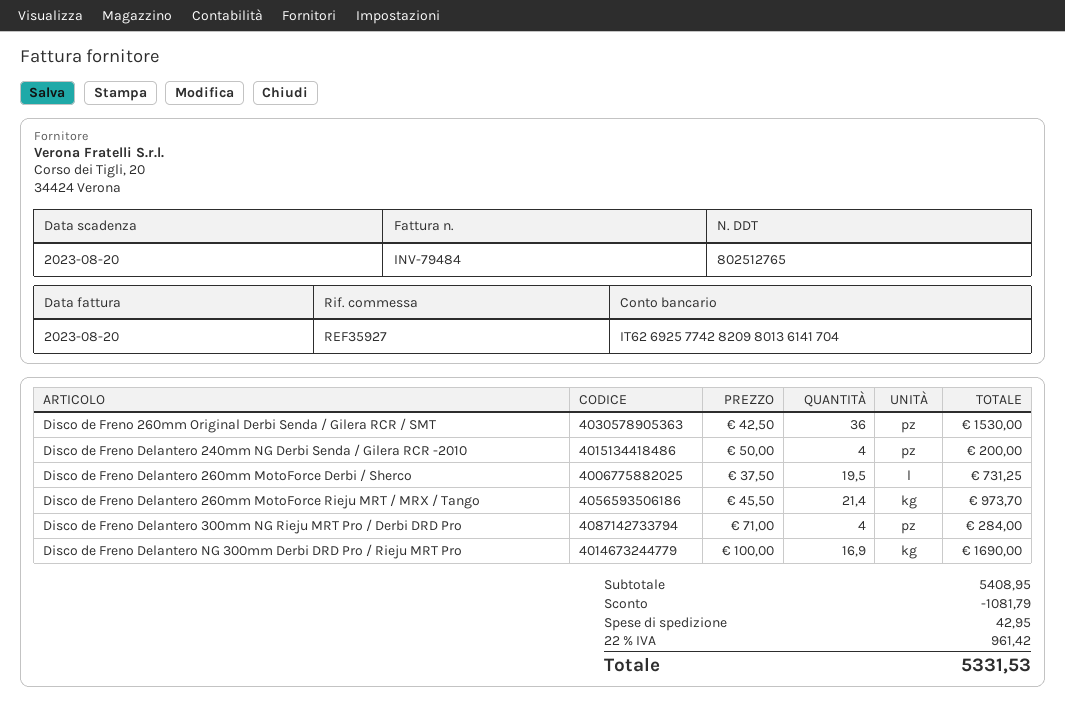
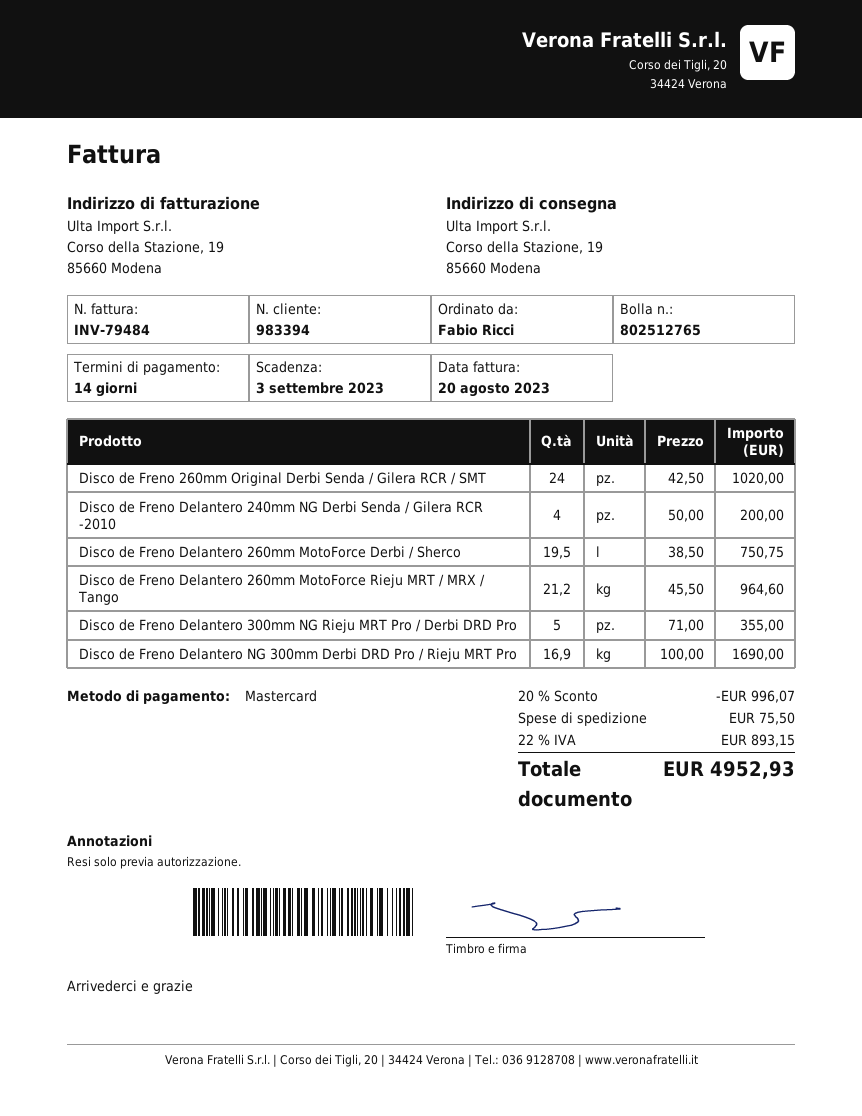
due date: 2023-08-20 -> 2023-09-03
Disco de Freno 260mm Original Derbi Senda / Gilera RCR / SMT: 36 x 42.50 = 1530.00 -> 24 x 42.50 = 1020.00
Disco de Freno Delantero 260mm MotoForce Derbi / Sherco: 19.5 x 37.50 = 731.25 -> 19.5 x 38.50 = 750.75
Disco de Freno Delantero 260mm MotoForce Rieju MRT / MRX / Tango: 21.4 x 45.50 = 973.70 -> 21.2 x 45.50 = 964.60
Disco de Freno Delantero 300mm NG Rieju MRT Pro / Derbi DRD Pro: 4 x 71.00 = 284.00 -> 5 x 71.00 = 355.00
discount: 1081.79 -> 996.07
shipping: 42.95 -> 75.50
tax: 22% = 961.42 -> 22% = 893.15
total: 5331.53 -> 4952.93

